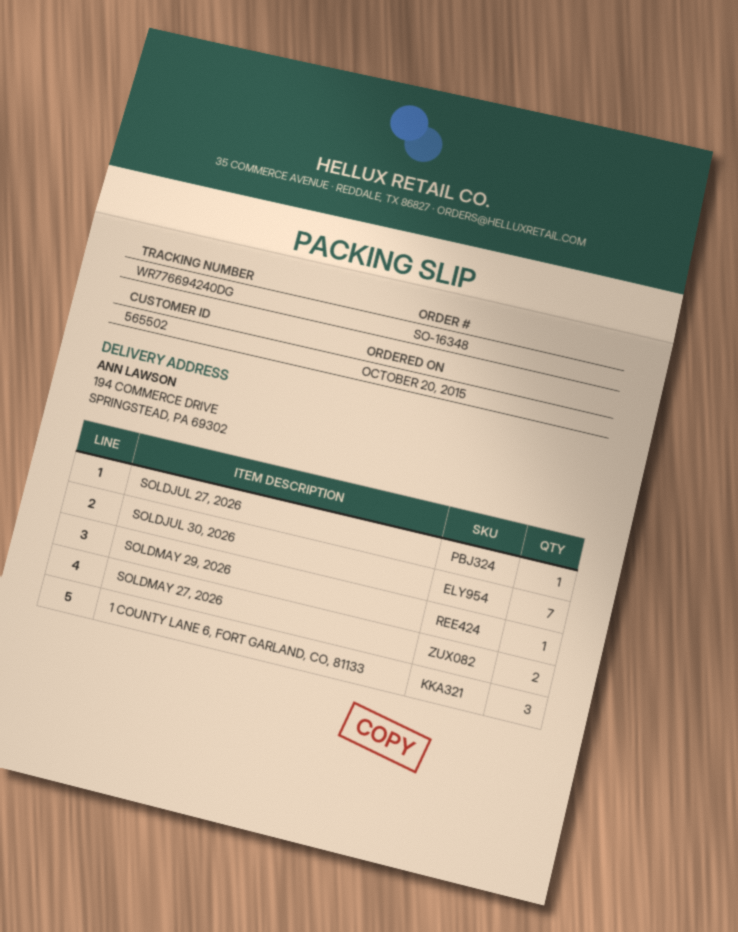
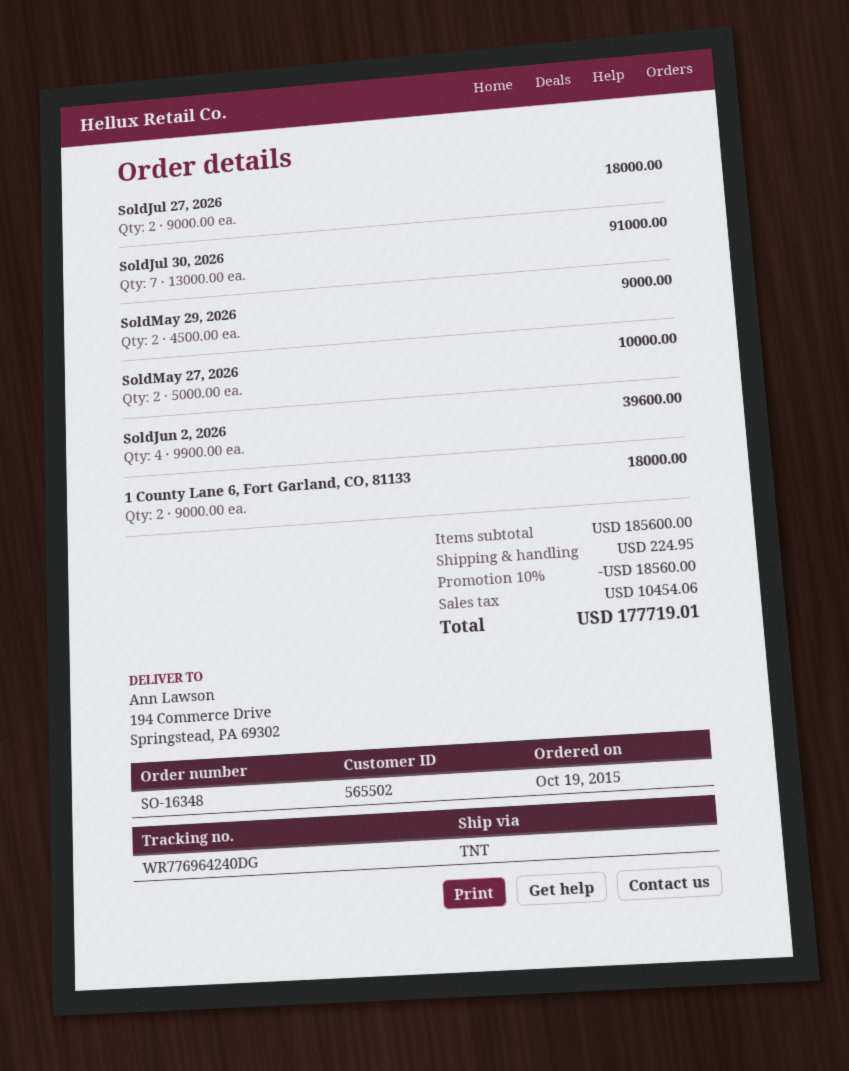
order date: 2015-10-20 -> 2015-10-19
tracking number: WR776694240DG -> WR776964240DG
SOLDJUL 27, 2026: 1 -> 2
SOLDMAY 29, 2026: 1 -> 2
1 COUNTY LANE 6, FORT GARLAND, CO, 81133: 3 -> 2
SoldJun 2, 2026: none -> 4

